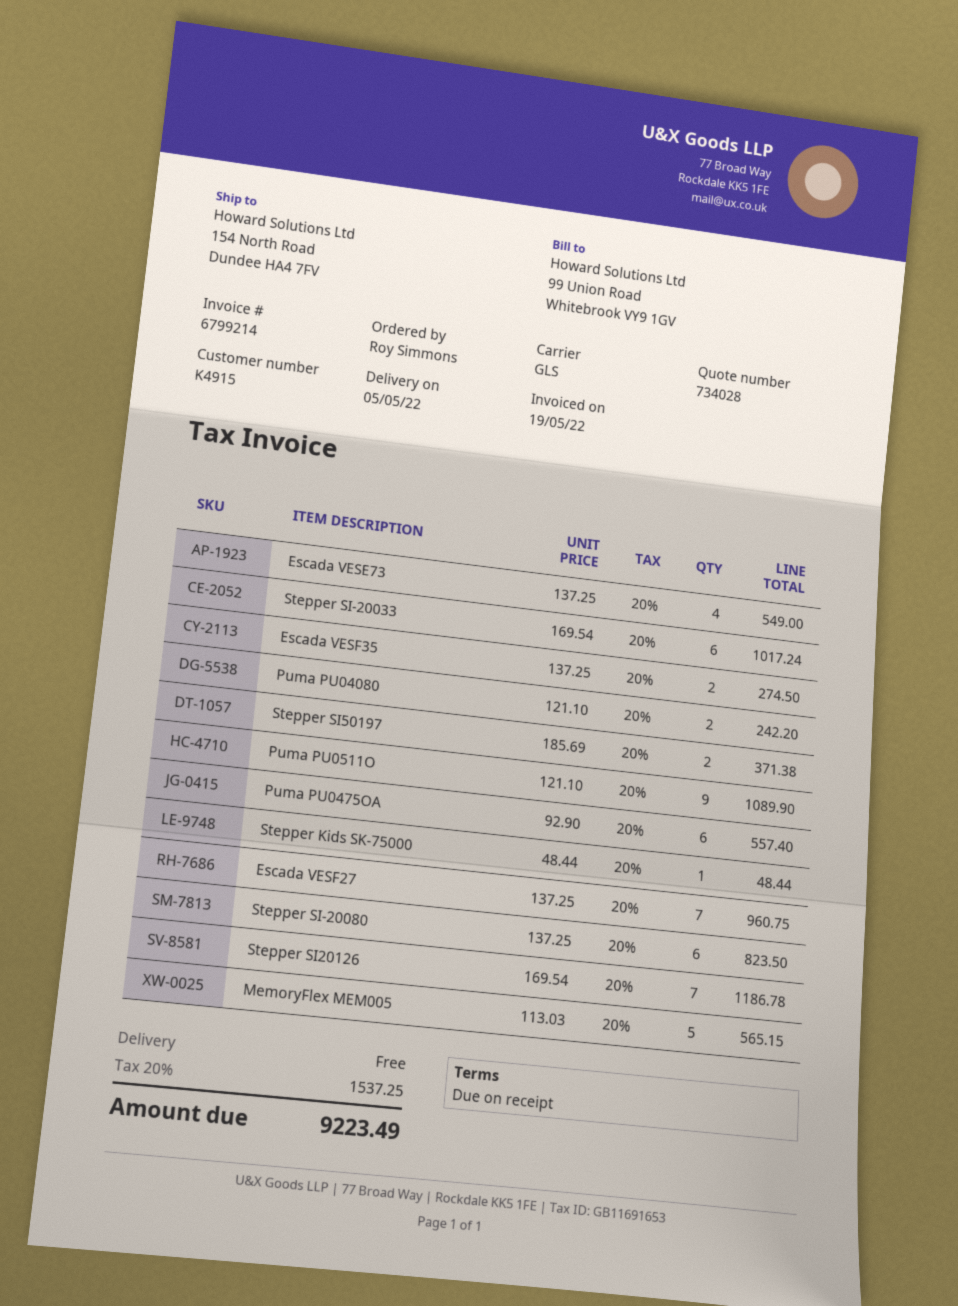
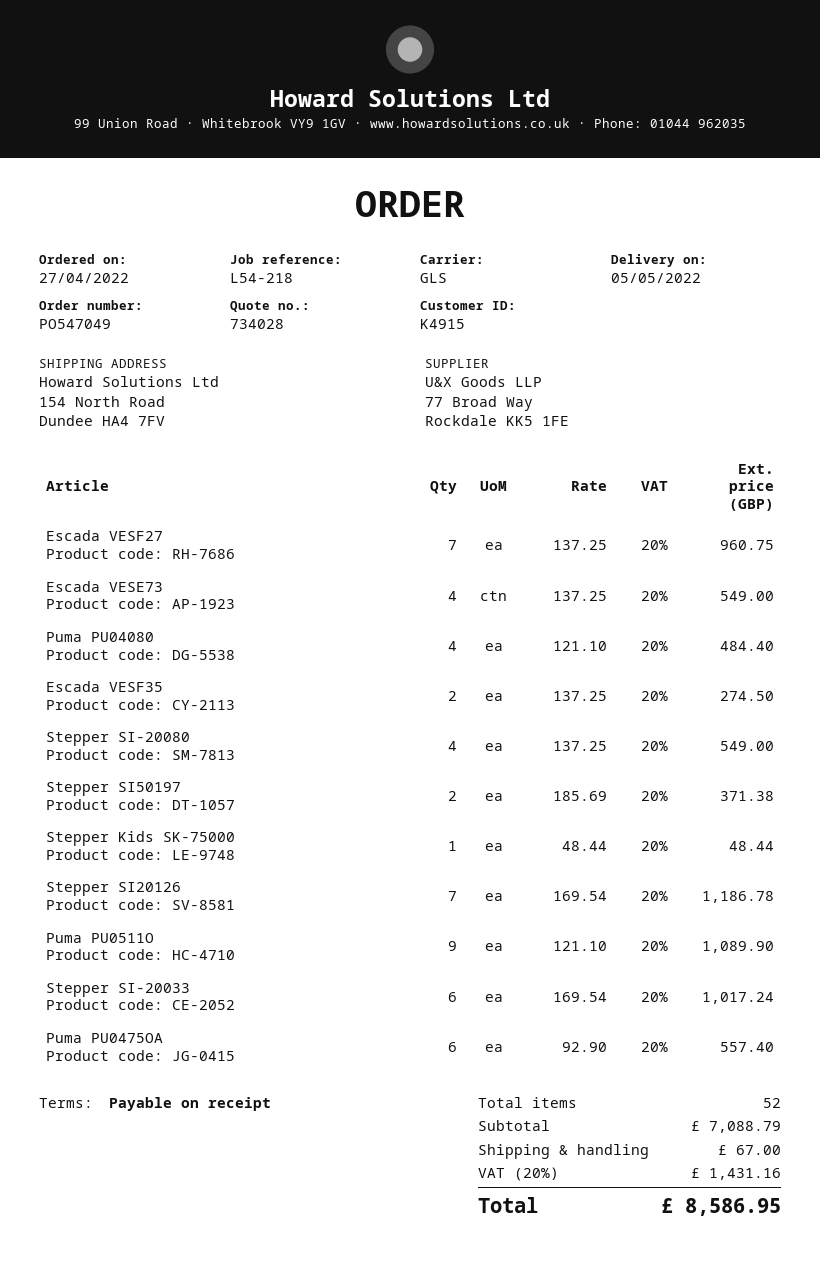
Puma PU04080: 2 x 121.10 = 242.20 -> 4 x 121.10 = 484.40
Stepper SI-20080: 6 x 137.25 = 823.50 -> 4 x 137.25 = 549.00
MemoryFlex MEM005: 5 x 113.03 = 565.15 -> none
shipping: 0.00 -> 67.00
tax: 20% = 1537.25 -> 20% = 1431.16
total: 9223.49 -> 8586.95

